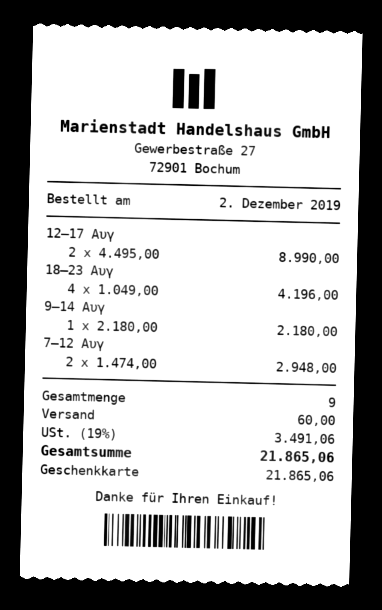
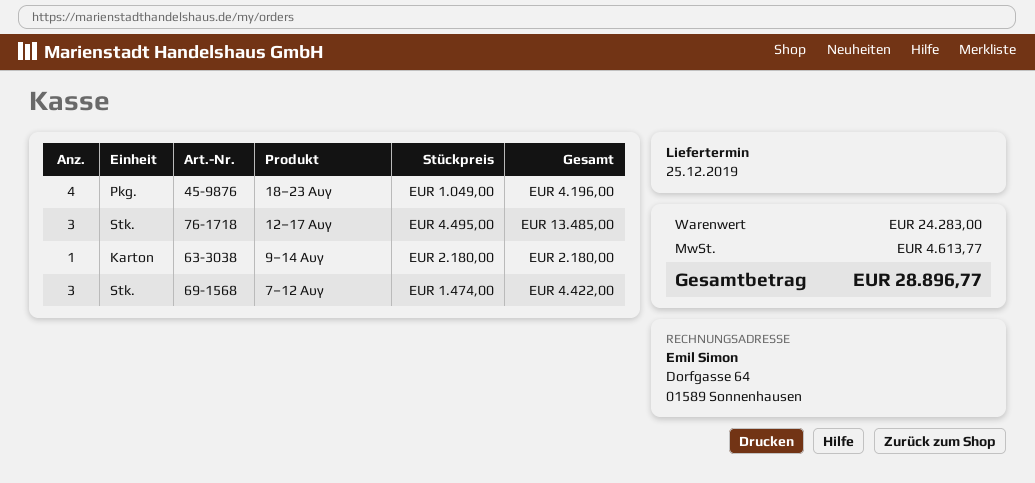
12–17 Αυγ: 2 x 4495.00 = 8990.00 -> 3 x 4495.00 = 13485.00
7–12 Αυγ: 2 x 1474.00 = 2948.00 -> 3 x 1474.00 = 4422.00
shipping: 60.00 -> none
tax: 3491.06 -> 4613.77
total: 21865.06 -> 28896.77

